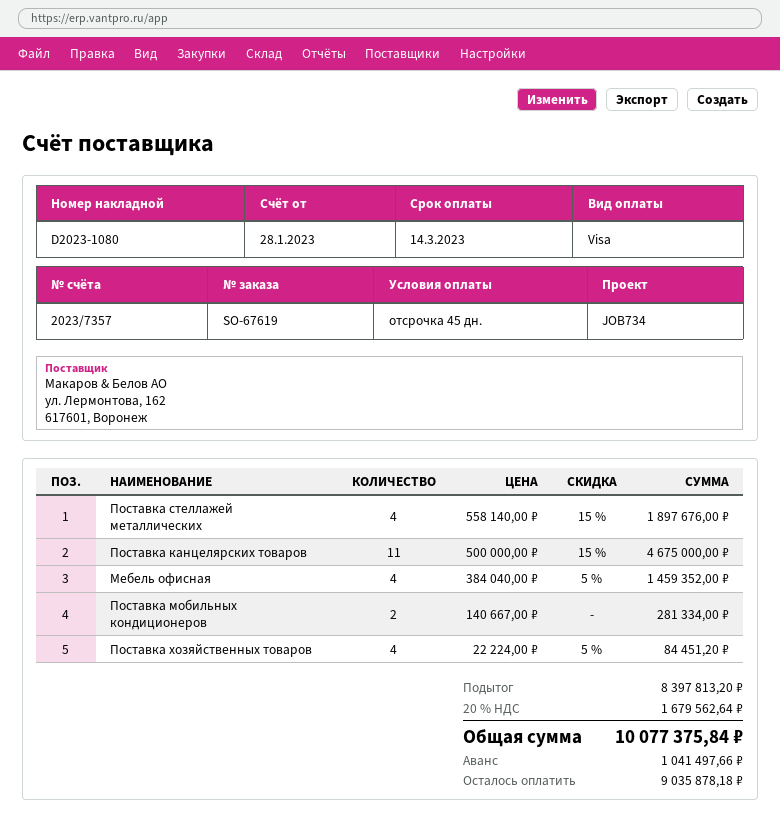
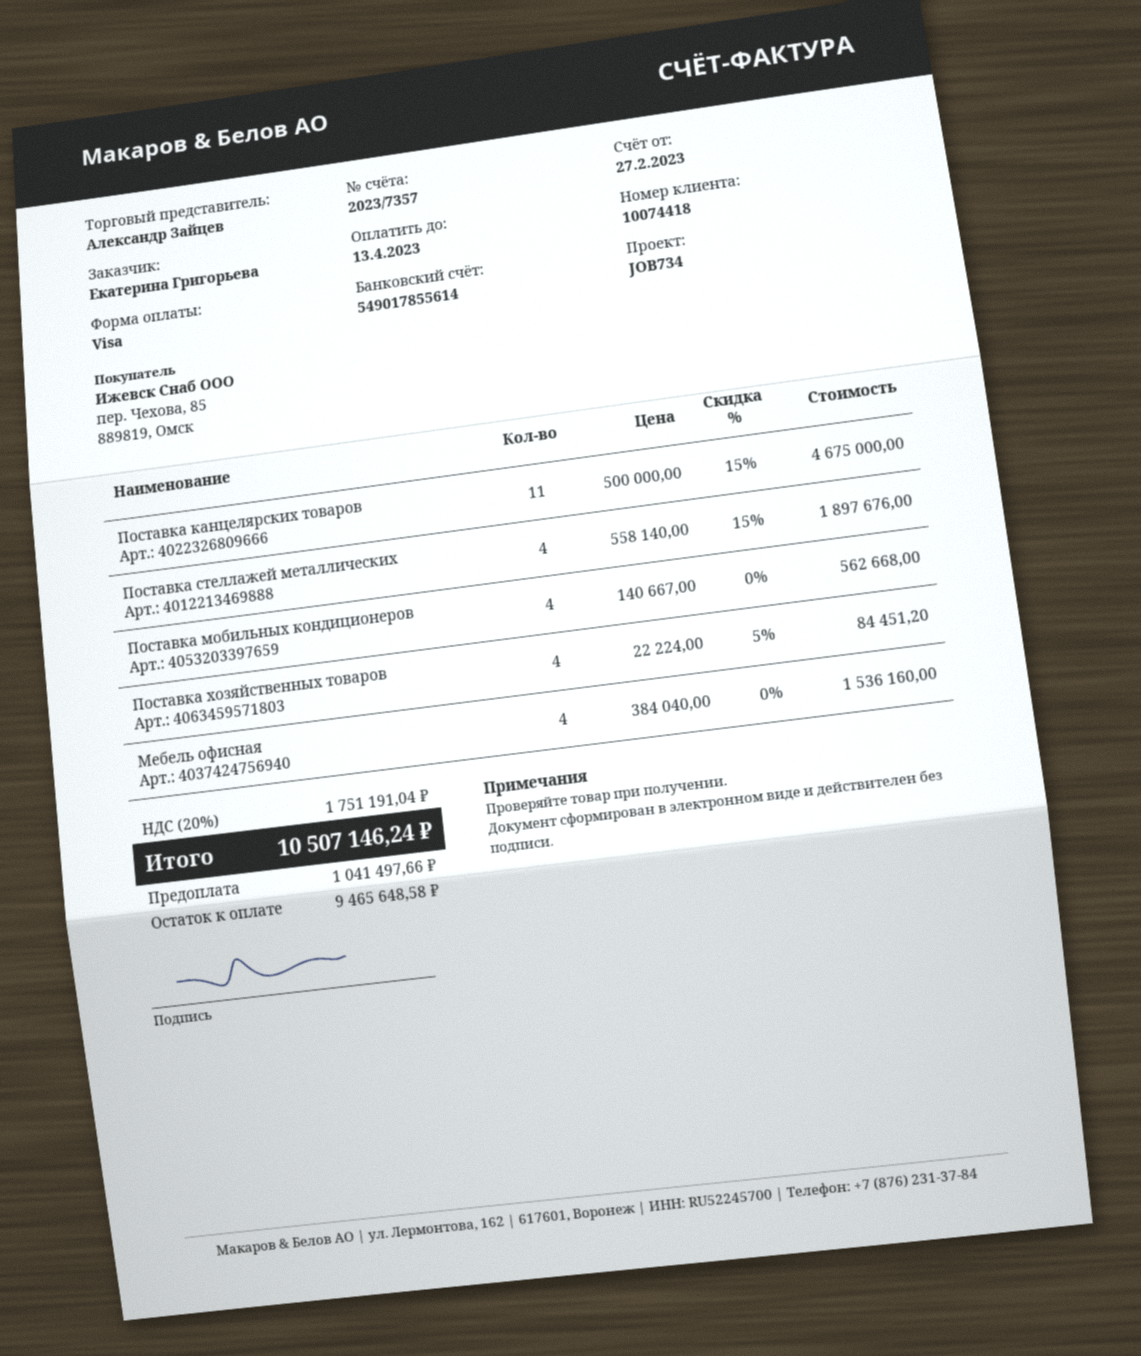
invoice date: 2023-01-28 -> 2023-02-27
due date: 2023-03-14 -> 2023-04-13
Мебель офисная: 4 x 384040.00 - 5% = 1459352.00 -> 4 x 384040.00 = 1536160.00
Поставка мобильных кондиционеров: 2 x 140667.00 = 281334.00 -> 4 x 140667.00 = 562668.00
tax: 20% = 1679562.64 -> 20% = 1751191.04
total: 10077375.84 -> 10507146.24
balance: 9035878.18 -> 9465648.58

